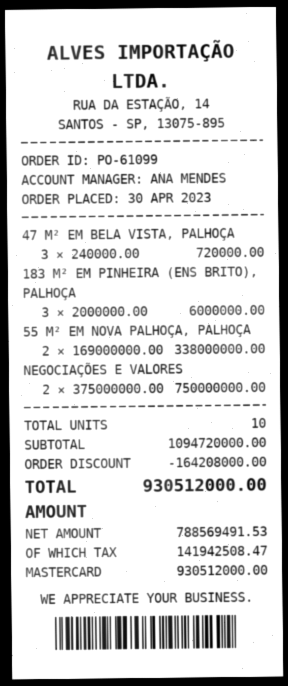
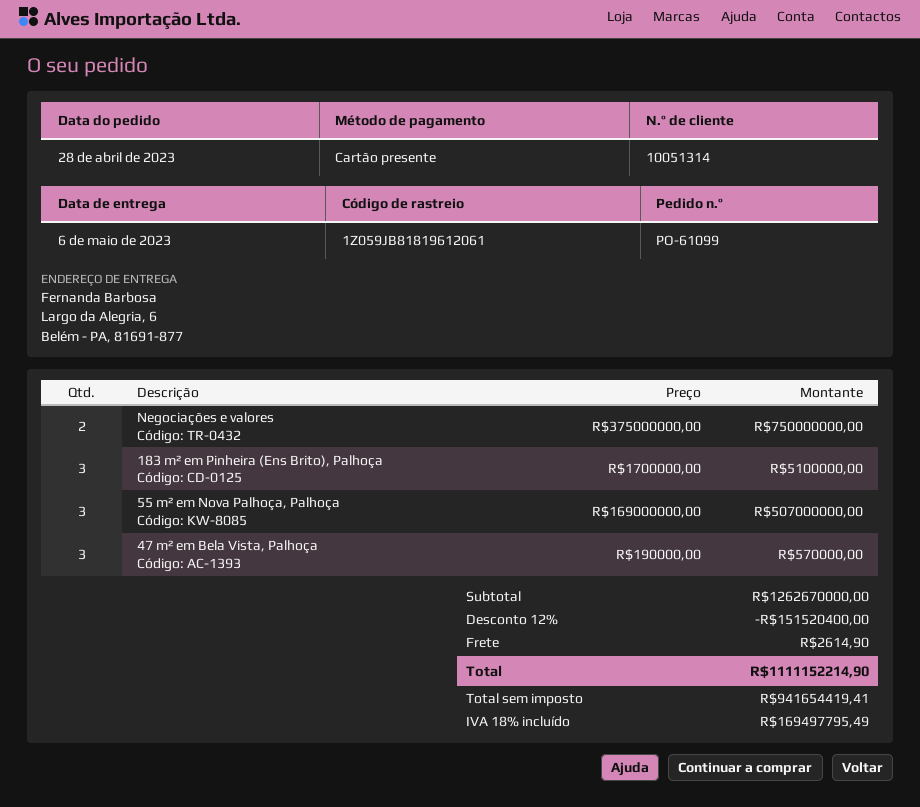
order date: 2023-04-30 -> 2023-04-28
payment method: Mastercard -> gift card
47 M² EM BELA VISTA, PALHOÇA: 3 x 240000.00 = 720000.00 -> 3 x 190000.00 = 570000.00
183 M² EM PINHEIRA (ENS BRITO), PALHOÇA: 3 x 2000000.00 = 6000000.00 -> 3 x 1700000.00 = 5100000.00
55 M² EM NOVA PALHOÇA, PALHOÇA: 2 x 169000000.00 = 338000000.00 -> 3 x 169000000.00 = 507000000.00
subtotal: 1094720000.00 -> 1262670000.00
discount: 164208000.00 -> 151520400.00
shipping: none -> 2614.90
net: 788569491.53 -> 941654419.41
tax: 141942508.47 -> 169497795.49
total: 930512000.00 -> 1111152214.90

